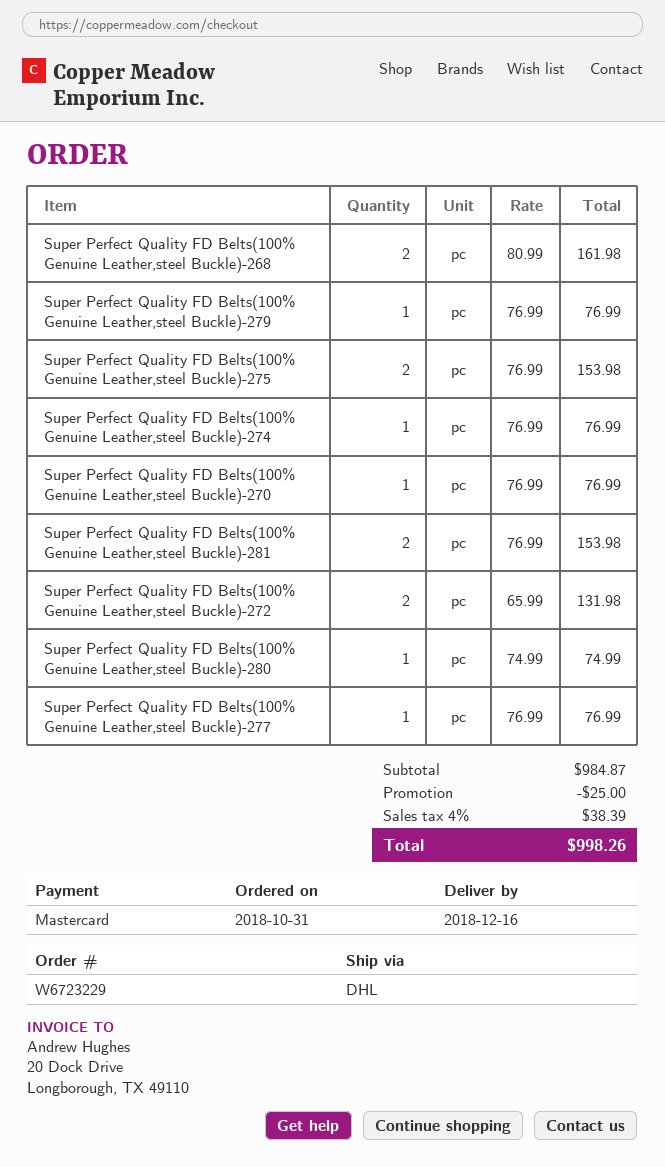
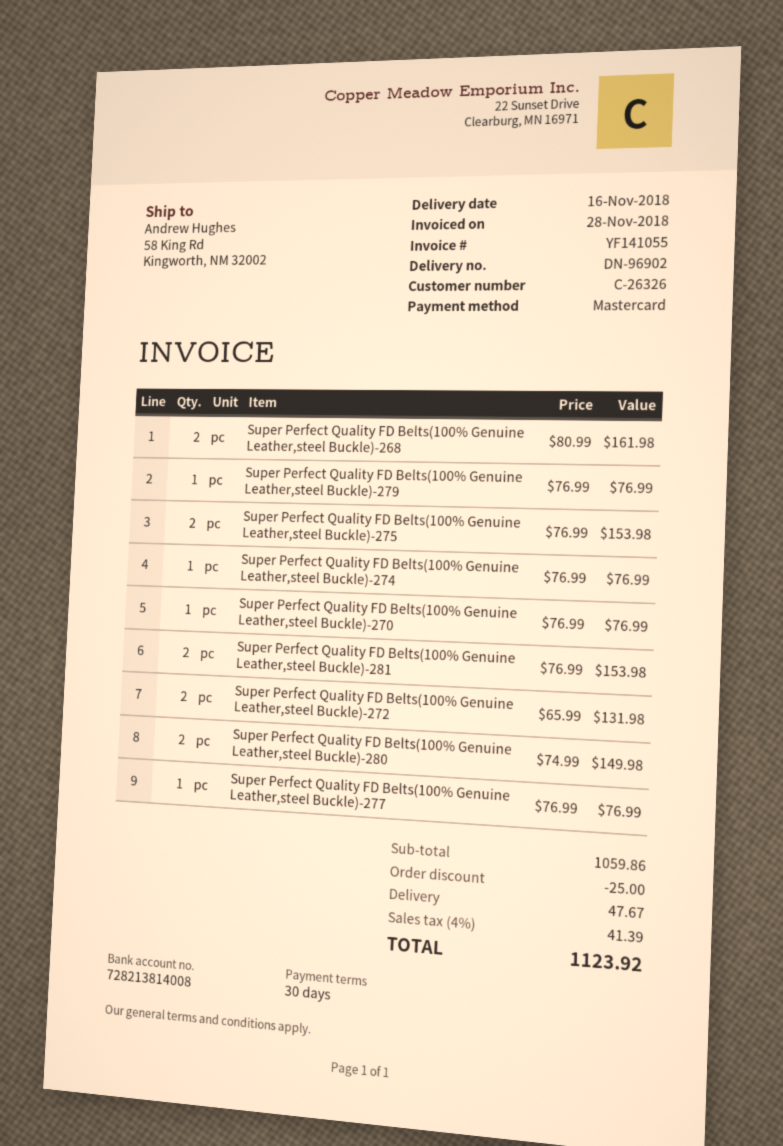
delivery date: 2018-12-16 -> 2018-11-16
Super Perfect Quality FD Belts(100% Genuine Leather,steel Buckle)-280: 1 x 74.99 = 74.99 -> 2 x 74.99 = 149.98
subtotal: 984.87 -> 1059.86
shipping: none -> 47.67
tax: 4% = 38.39 -> 4% = 41.39
total: 998.26 -> 1123.92

